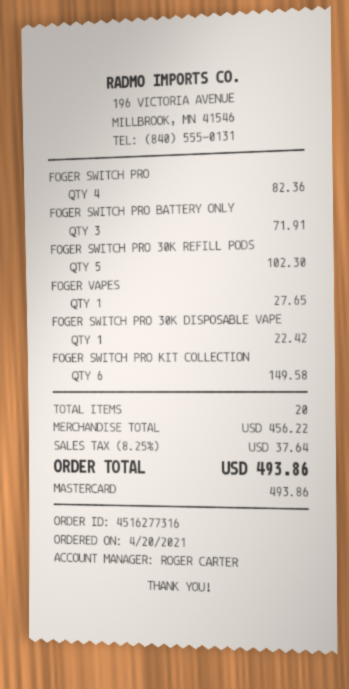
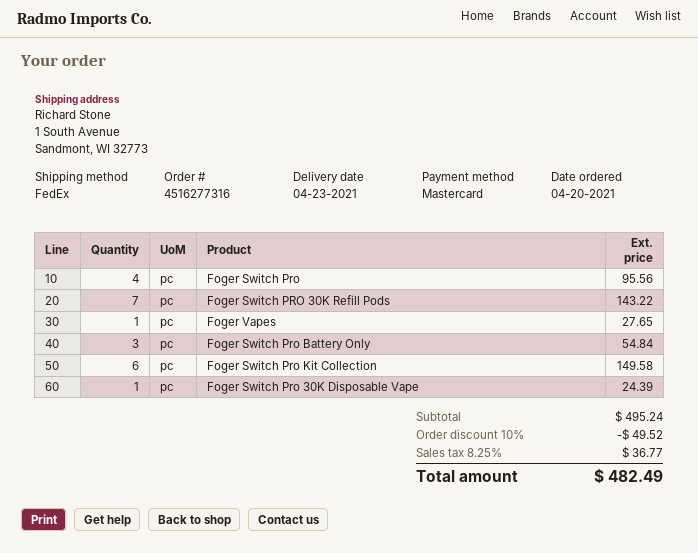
FOGER SWITCH PRO: 4 for 82.36 -> 4 for 95.56
FOGER SWITCH PRO BATTERY ONLY: 3 for 71.91 -> 3 for 54.84
FOGER SWITCH PRO 30K REFILL PODS: 5 for 102.30 -> 7 for 143.22
FOGER SWITCH PRO 30K DISPOSABLE VAPE: 1 for 22.42 -> 1 for 24.39
subtotal: 456.22 -> 495.24
discount: none -> 10% = 49.52
tax: 8.25% = 37.64 -> 8.25% = 36.77
total: 493.86 -> 482.49

